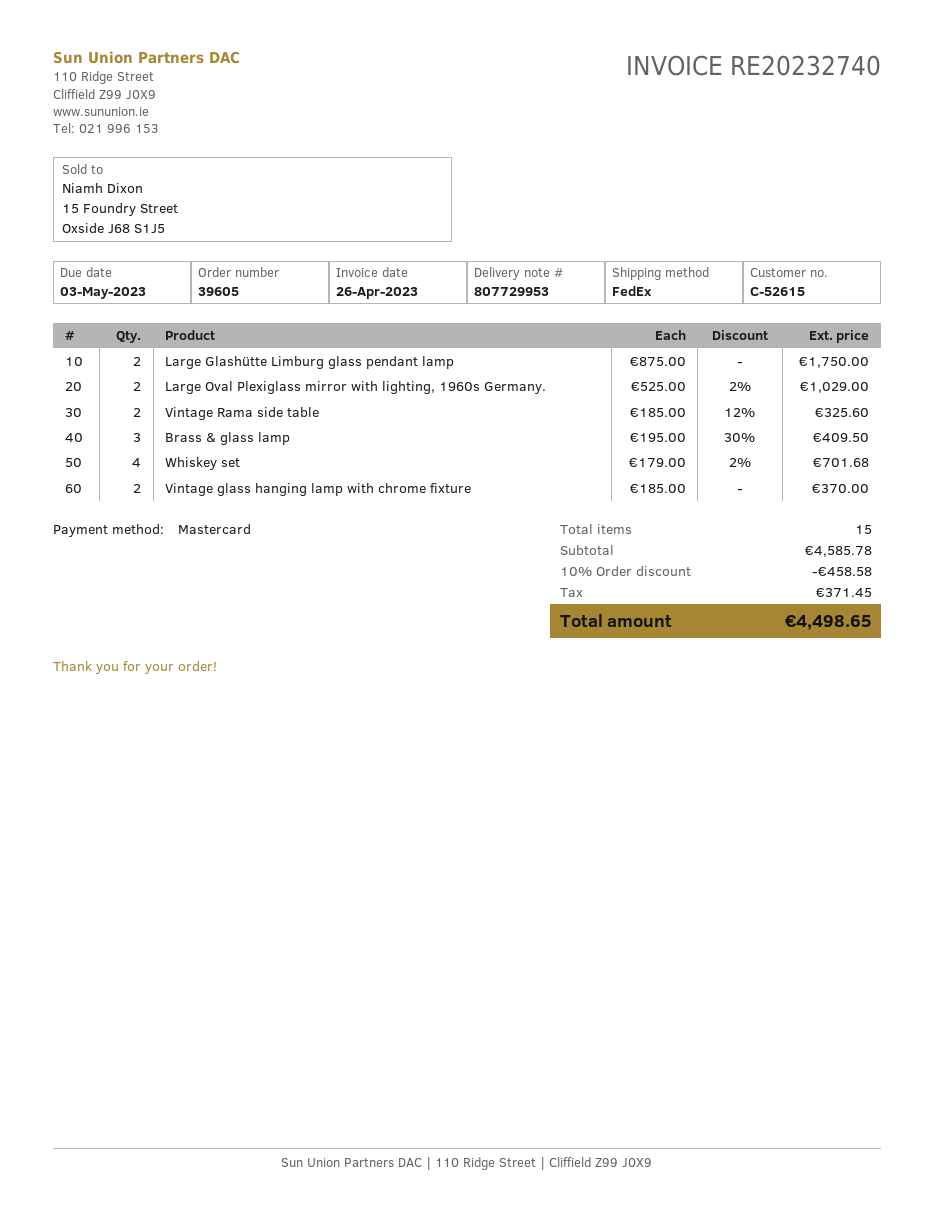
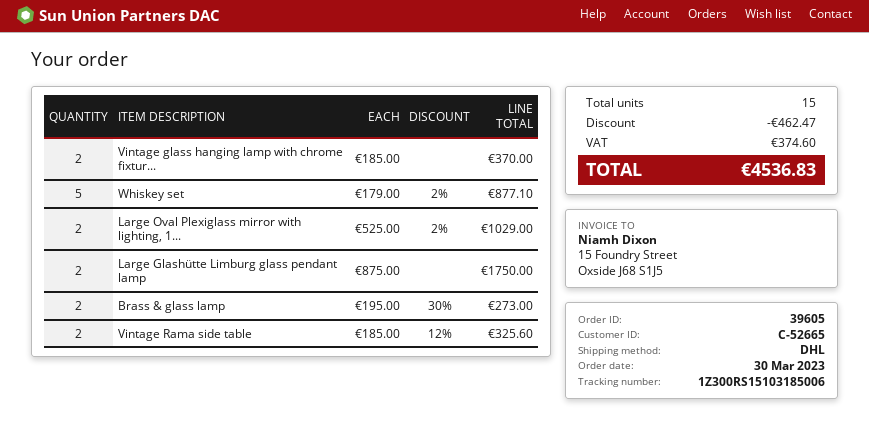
customer number: C-52615 -> C-52665
shipping method: FedEx -> DHL
Brass & glass lamp: 3 x 195.00 - 30% = 409.50 -> 2 x 195.00 - 30% = 273.00
Whiskey set: 4 x 179.00 - 2% = 701.68 -> 5 x 179.00 - 2% = 877.10
discount: 458.58 -> 462.47
tax: 371.45 -> 374.60
total: 4498.65 -> 4536.83

